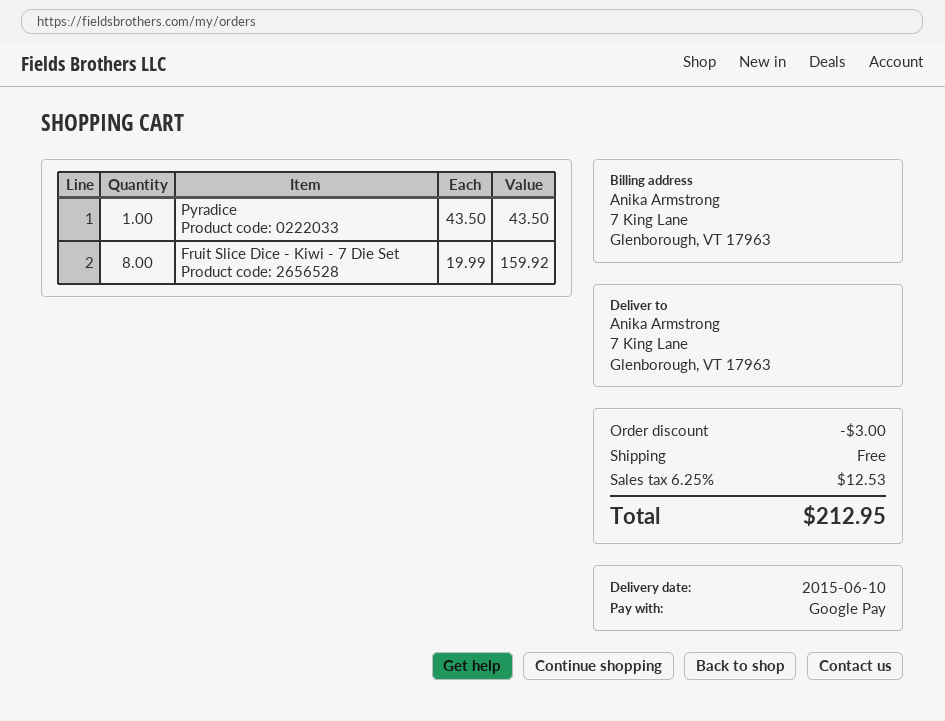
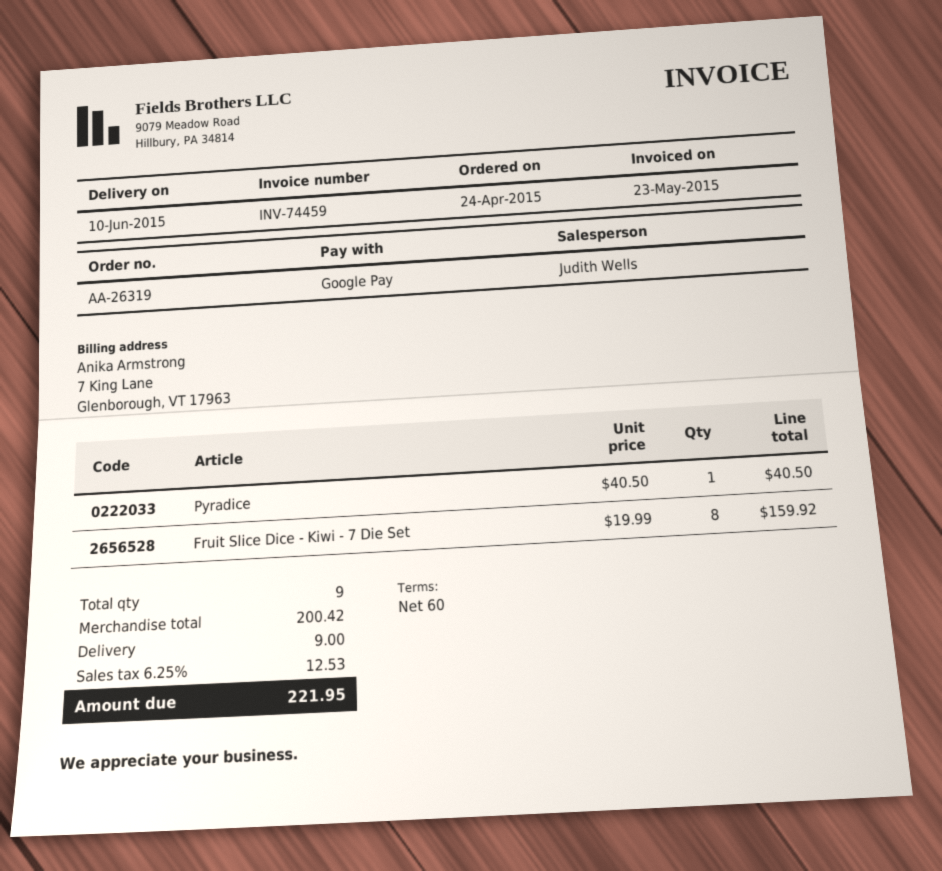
Pyradice: 1 x 43.50 = 43.50 -> 1 x 40.50 = 40.50
discount: 3.00 -> none
shipping: 0.00 -> 9.00
total: 212.95 -> 221.95

